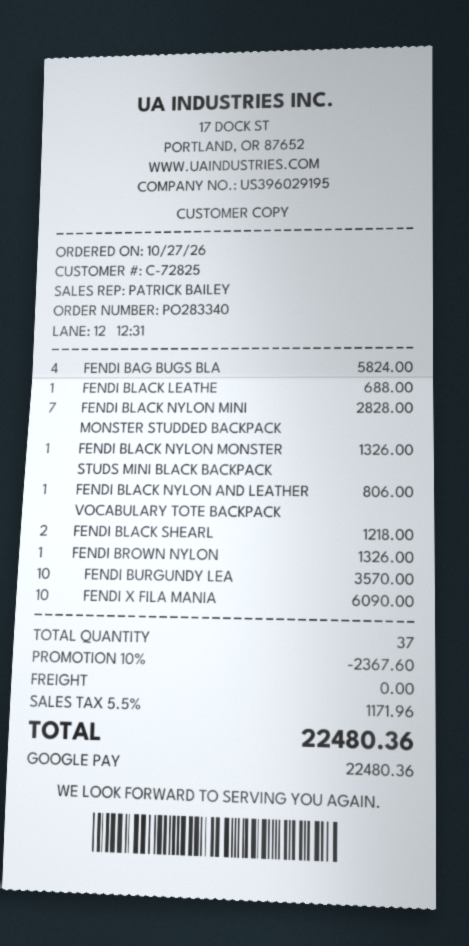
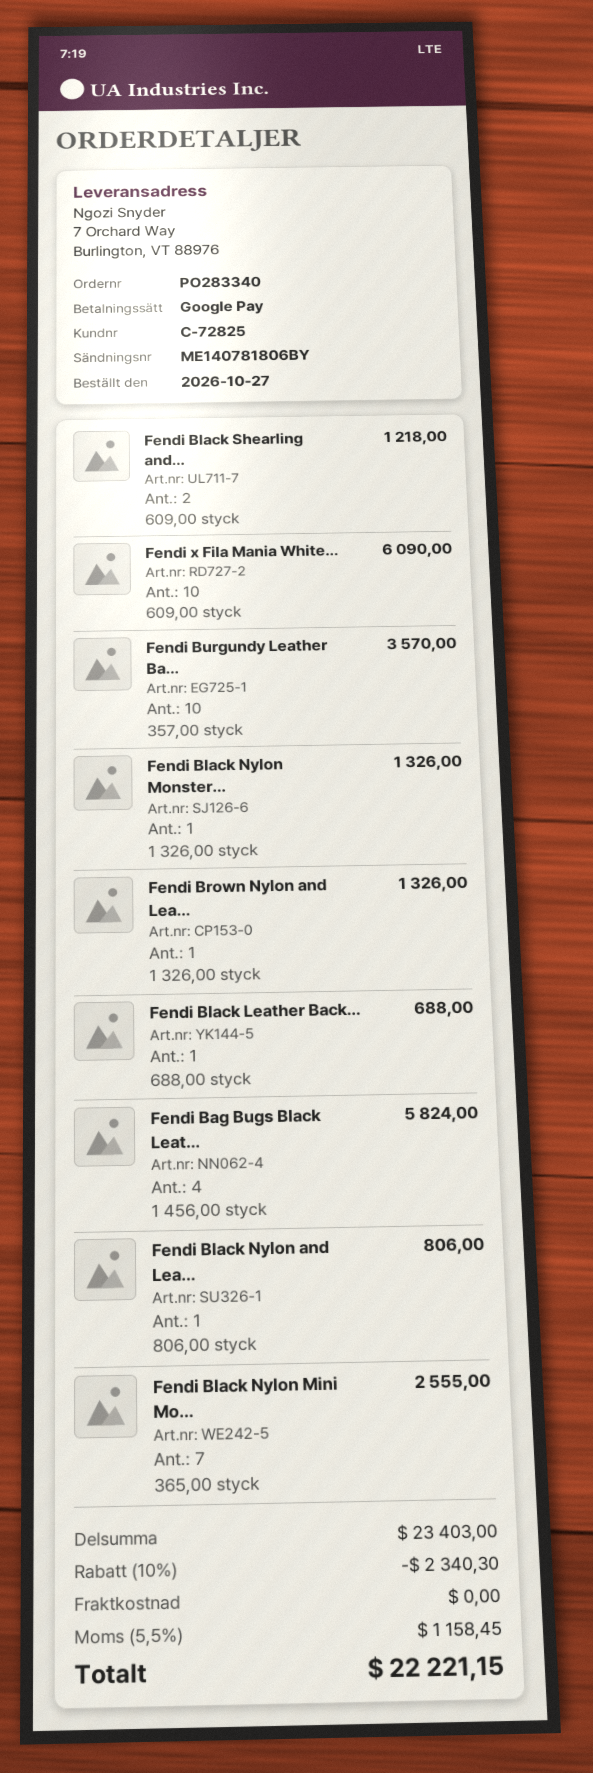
FENDI BLACK NYLON MINI MONSTER STUDDED BACKPACK: 7 for 2828.00 -> 7 for 2555.00
discount: 10% = 2367.60 -> 10% = 2340.30
tax: 5.5% = 1171.96 -> 5.5% = 1158.45
total: 22480.36 -> 22221.15

